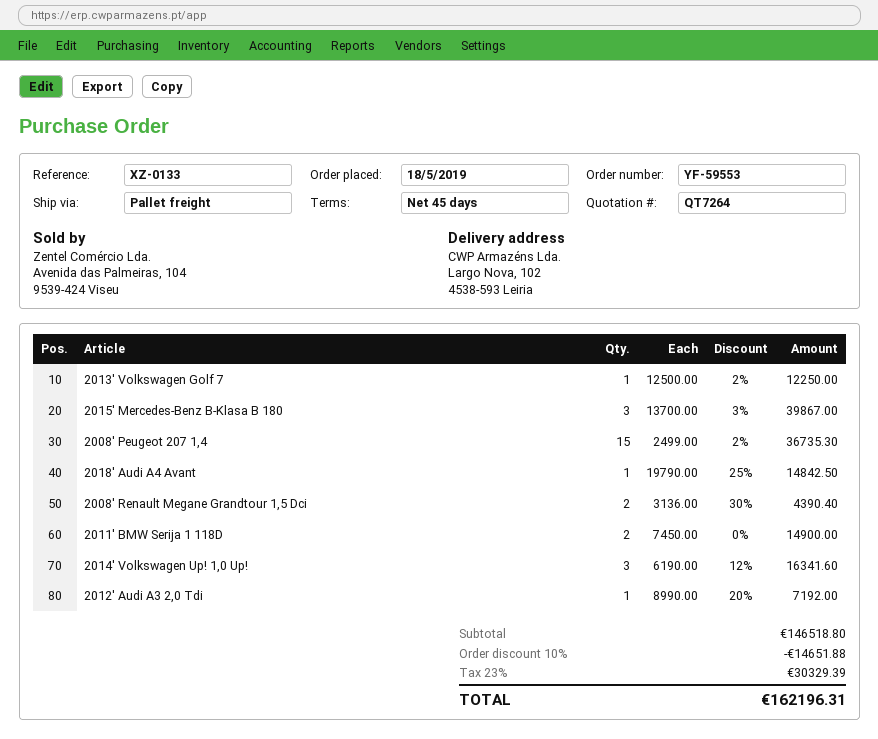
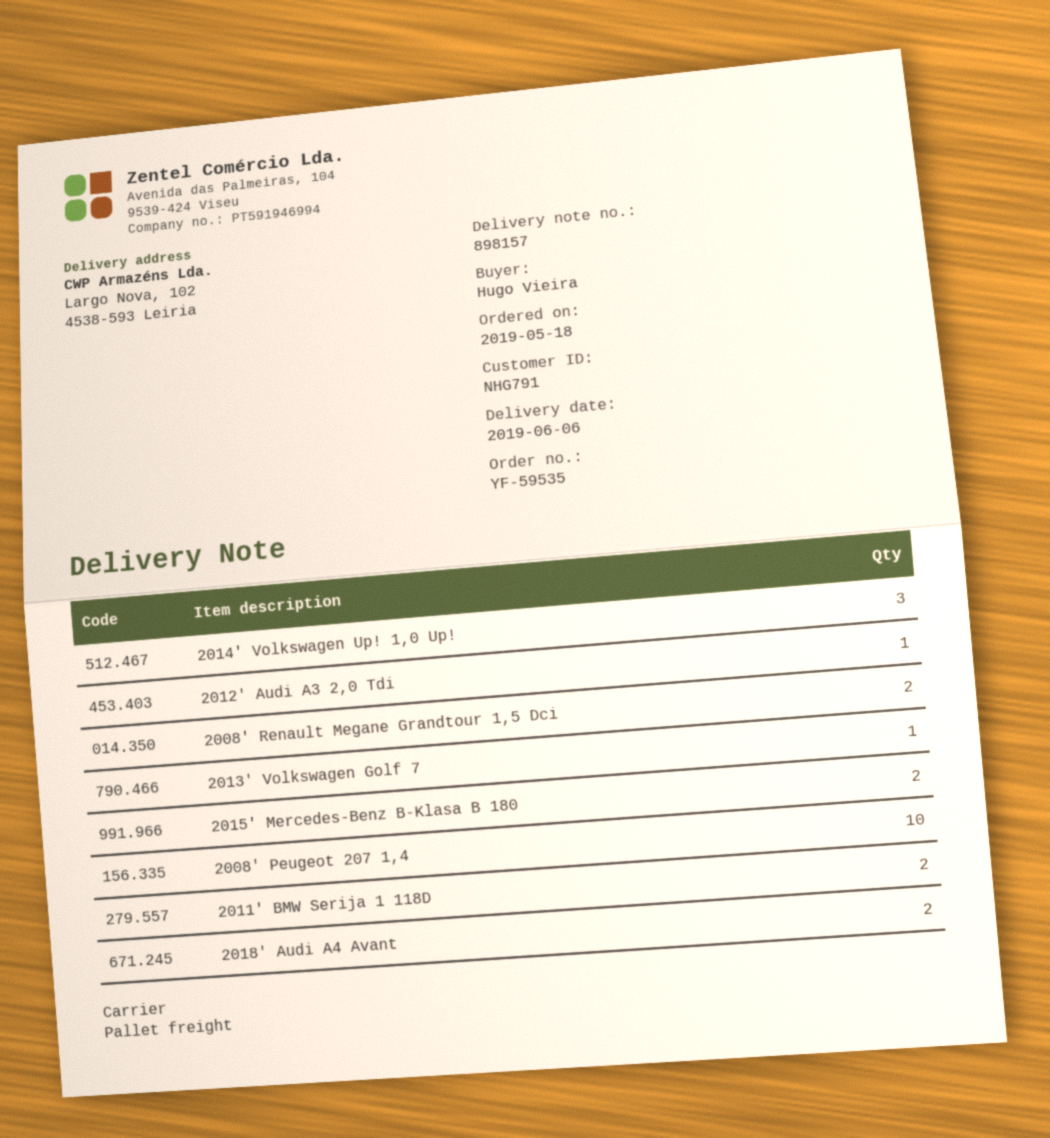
order number: YF-59553 -> YF-59535
2015' Mercedes-Benz B-Klasa B 180: 3 -> 2
2008' Peugeot 207 1,4: 15 -> 10
2018' Audi A4 Avant: 1 -> 2

